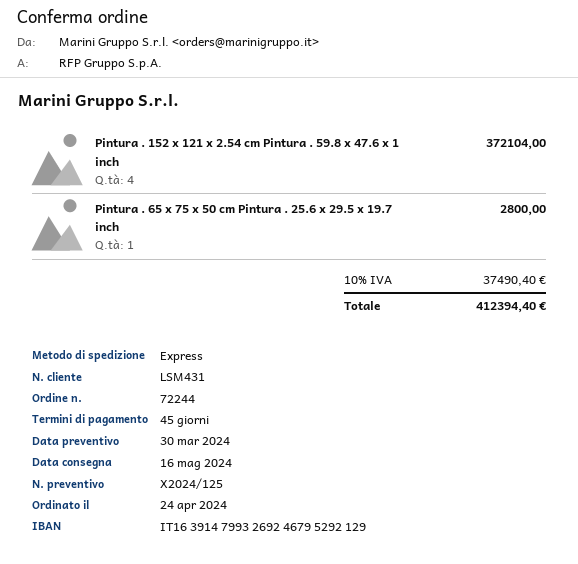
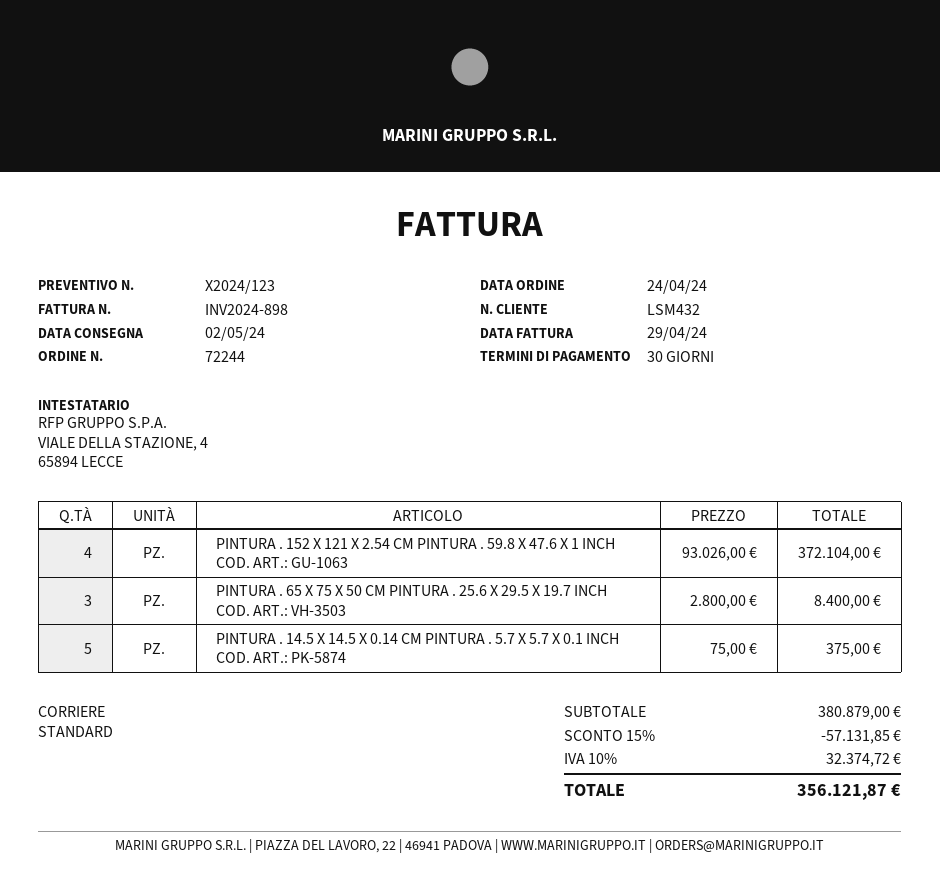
quote number: X2024/125 -> X2024/123
delivery date: 2024-05-16 -> 2024-05-02
payment terms: 45 days -> 30 days
customer number: LSM431 -> LSM432
shipping method: express -> standard
Pintura . 65 x 75 x 50 cm Pintura . 25.6 x 29.5 x 19.7 inch: 1 for 2800.00 -> 3 for 8400.00
PINTURA . 14.5 X 14.5 X 0.14 CM PINTURA . 5.7 X 5.7 X 0.1 INCH: none -> 5 for 375.00
discount: none -> 15% = 57131.85
tax: 10% = 37490.40 -> 10% = 32374.72
total: 412394.40 -> 356121.87

